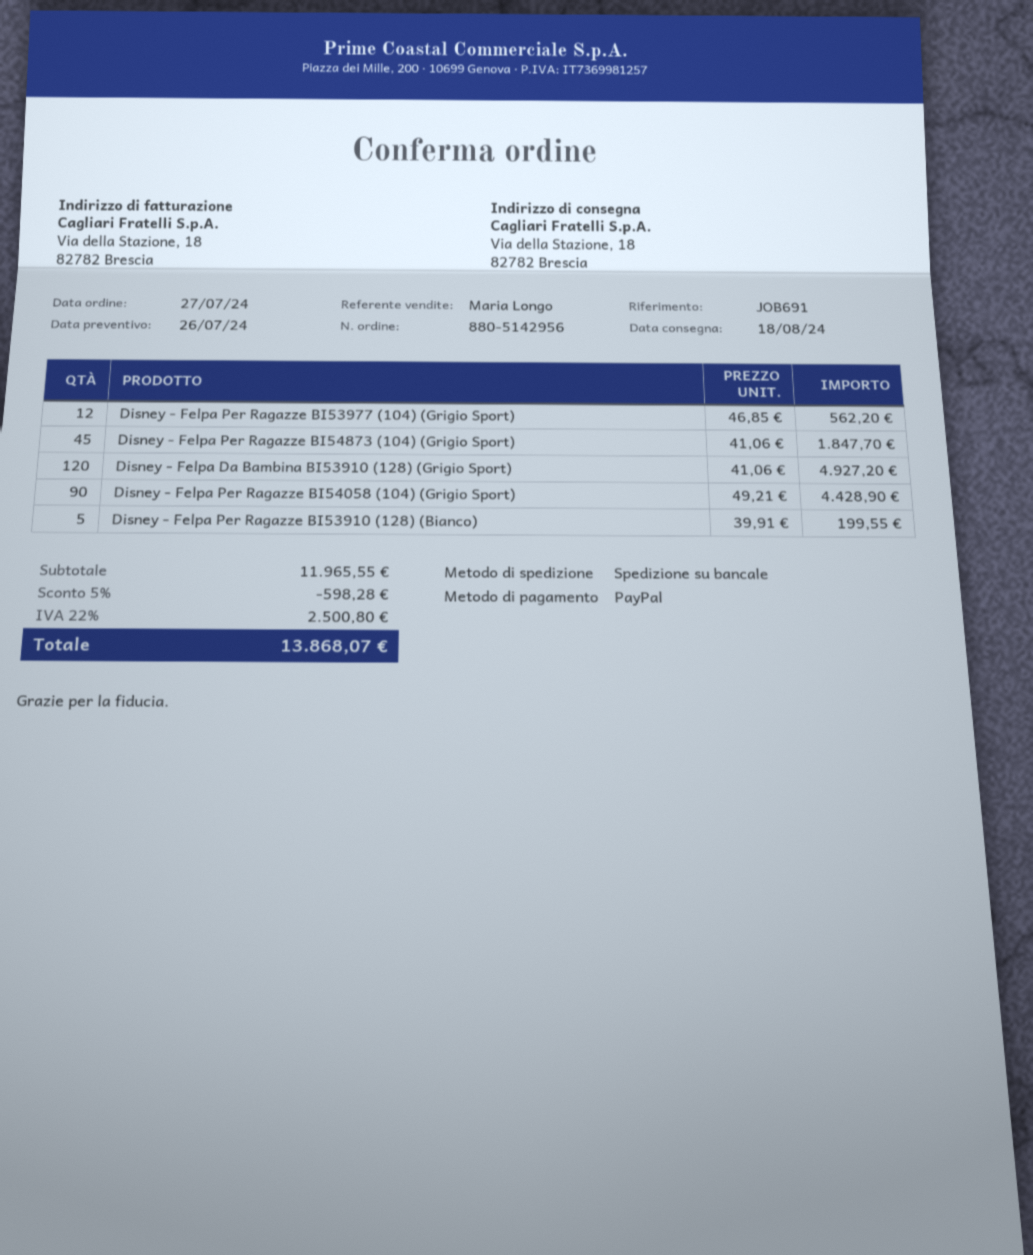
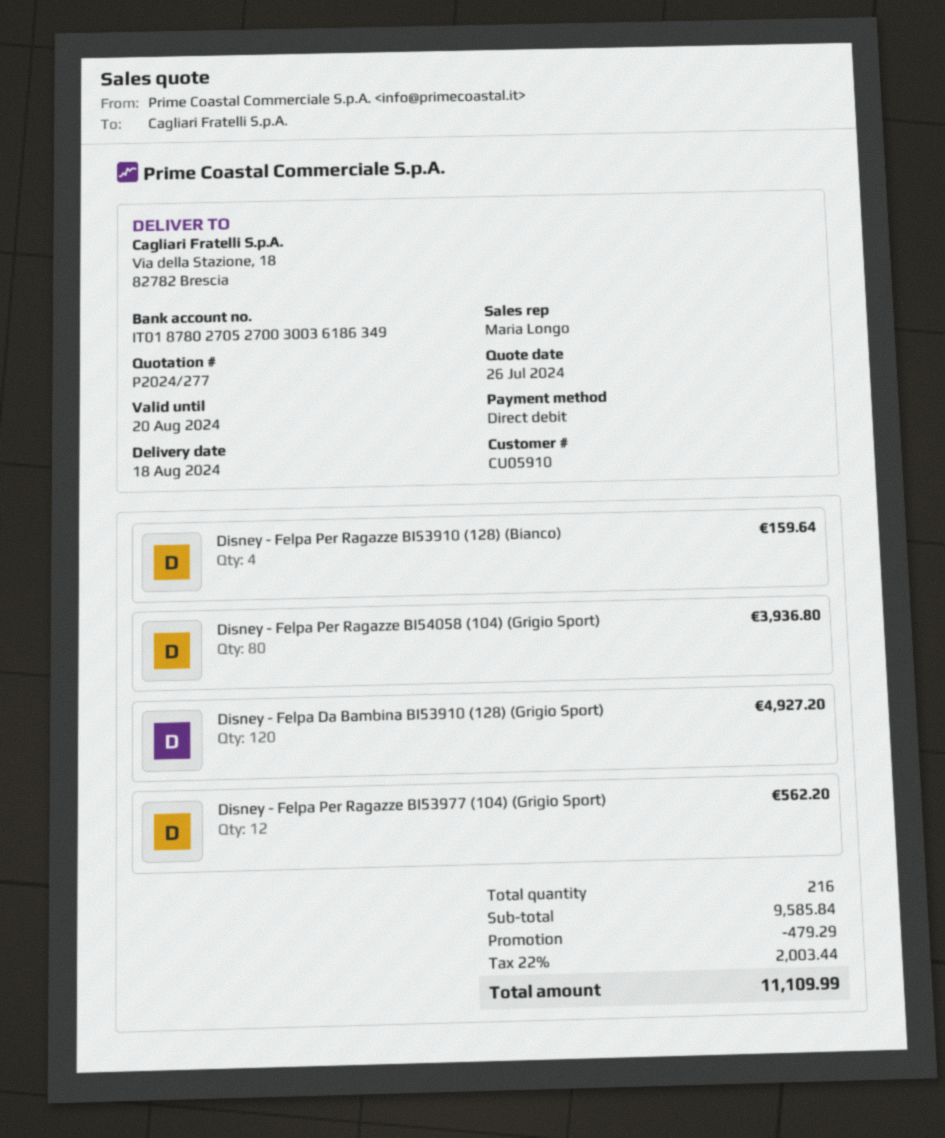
payment method: PayPal -> direct debit
Disney - Felpa Per Ragazze BI54873 (104) (Grigio Sport): 45 for 1847.70 -> none
Disney - Felpa Per Ragazze BI54058 (104) (Grigio Sport): 90 for 4428.90 -> 80 for 3936.80
Disney - Felpa Per Ragazze BI53910 (128) (Bianco): 5 for 199.55 -> 4 for 159.64
subtotal: 11965.55 -> 9585.84
discount: 598.28 -> 479.29
tax: 22% = 2500.80 -> 22% = 2003.44
total: 13868.07 -> 11109.99

